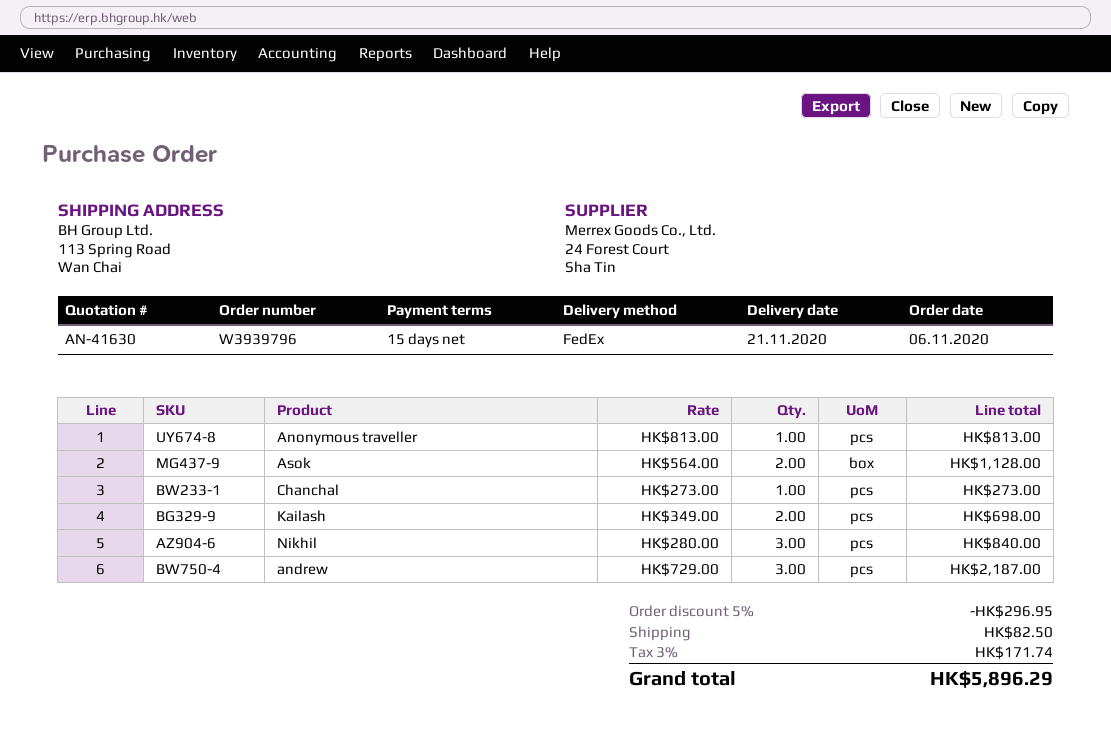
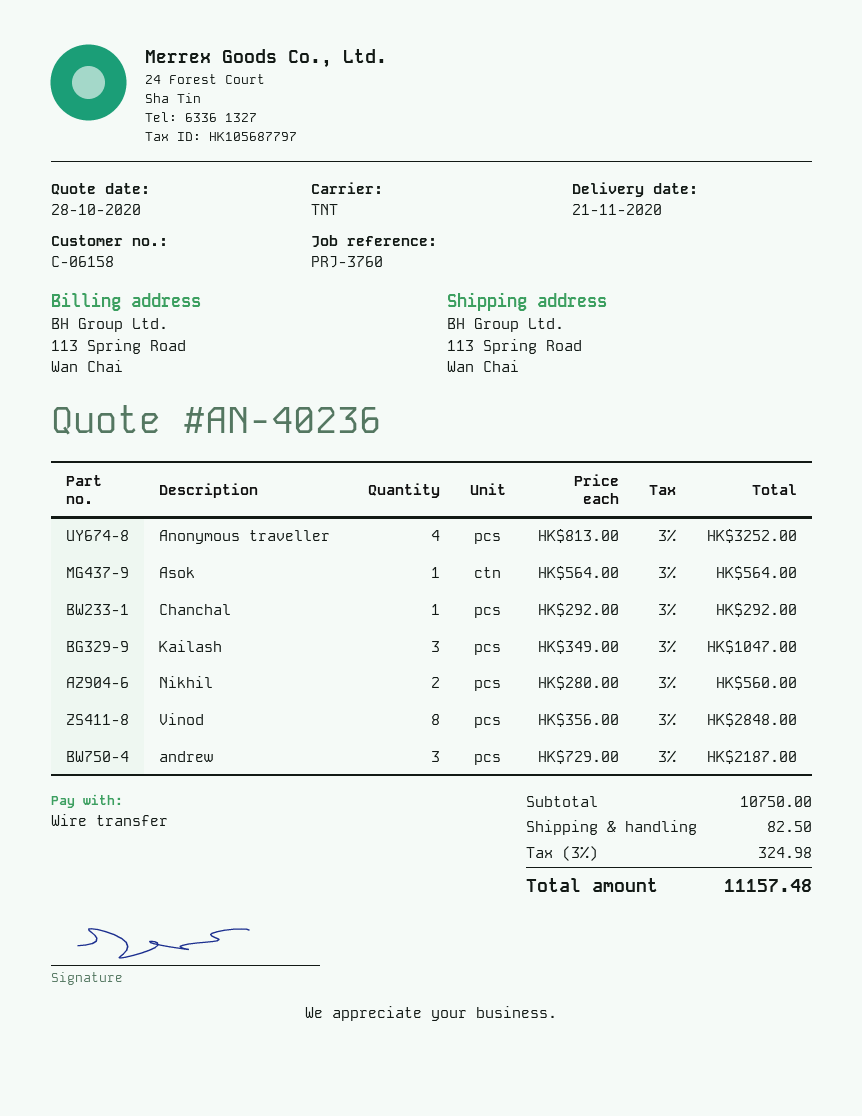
quote number: AN-41630 -> AN-40236
shipping method: FedEx -> TNT
Anonymous traveller: 1 x 813.00 = 813.00 -> 4 x 813.00 = 3252.00
Asok: 2 x 564.00 = 1128.00 -> 1 x 564.00 = 564.00
Chanchal: 1 x 273.00 = 273.00 -> 1 x 292.00 = 292.00
Kailash: 2 x 349.00 = 698.00 -> 3 x 349.00 = 1047.00
Nikhil: 3 x 280.00 = 840.00 -> 2 x 280.00 = 560.00
Vinod: none -> 8 x 356.00 = 2848.00
discount: 5% = 296.95 -> none
tax: 3% = 171.74 -> 3% = 324.98
total: 5896.29 -> 11157.48

